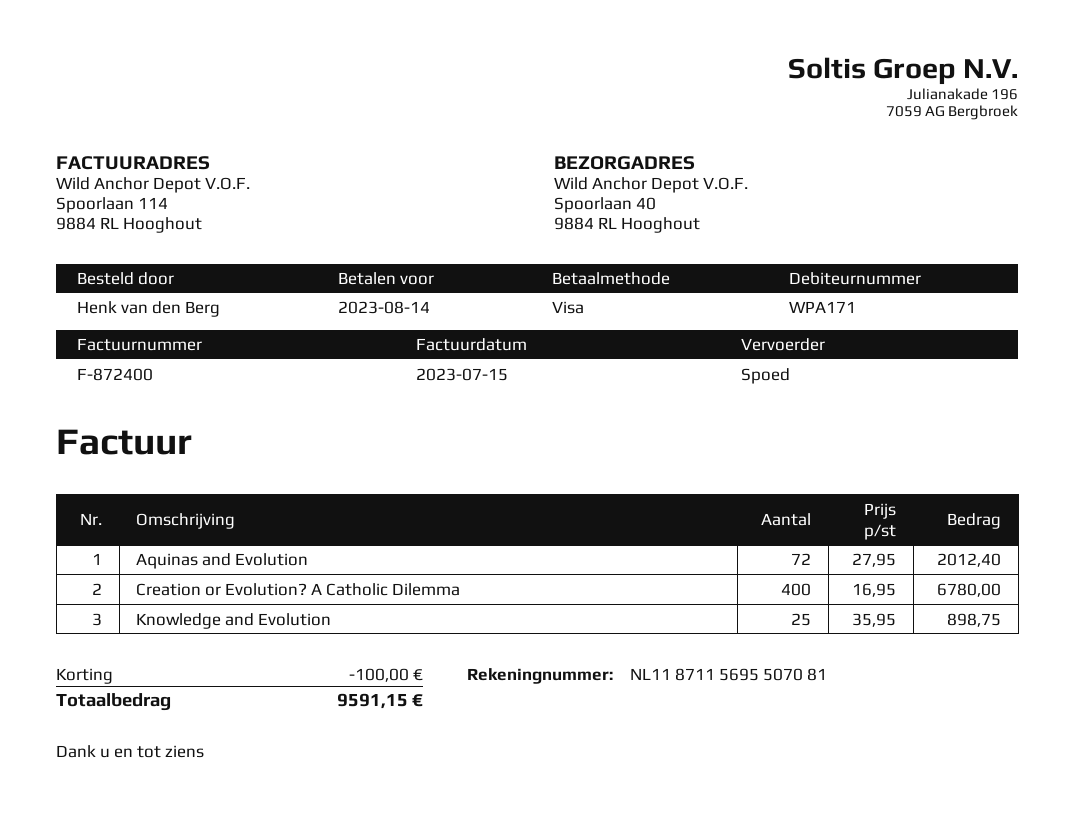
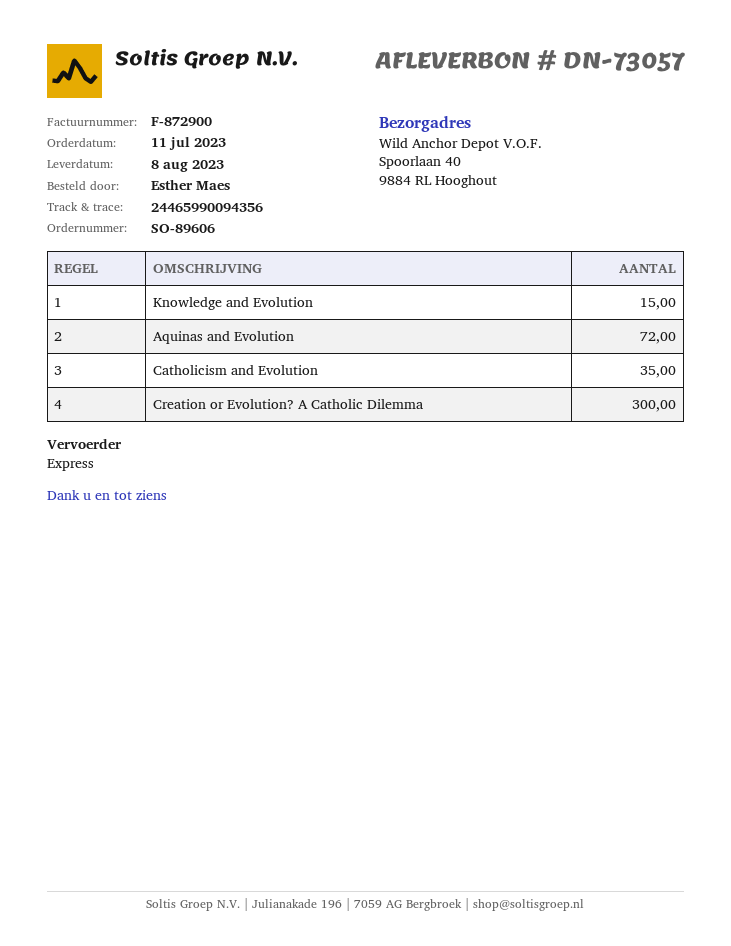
invoice number: F-872400 -> F-872900
ordered by: Henk van den Berg -> Esther Maes
Creation or Evolution? A Catholic Dilemma: 400 -> 300
Knowledge and Evolution: 25 -> 15
Catholicism and Evolution: none -> 35

